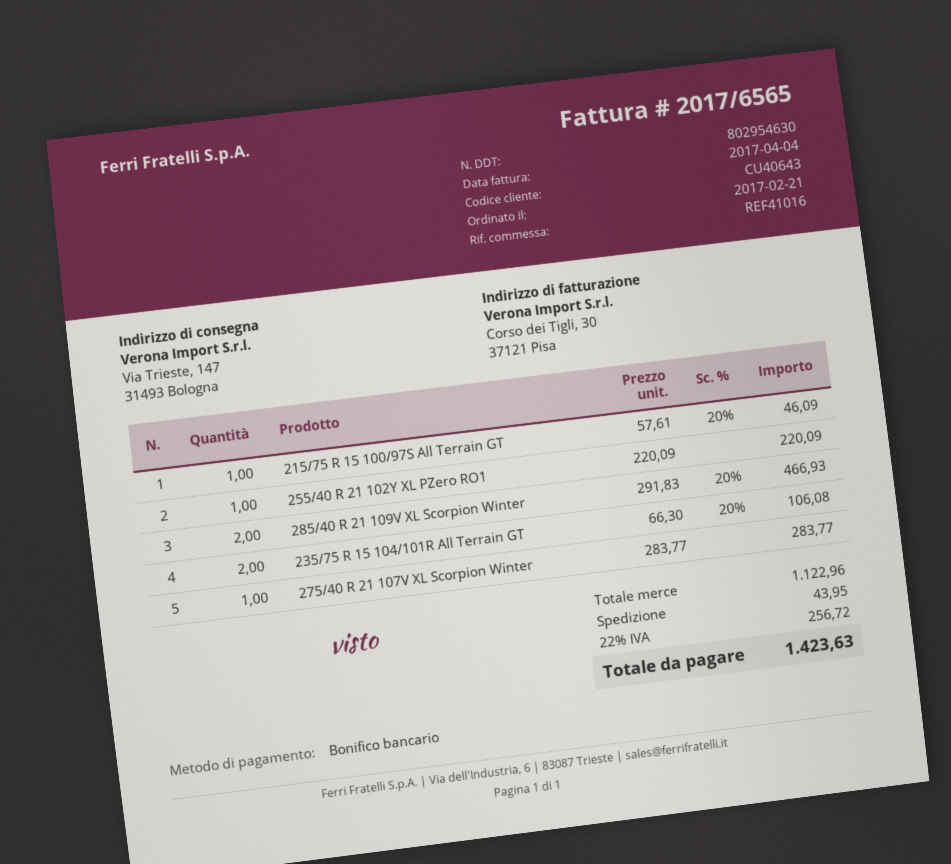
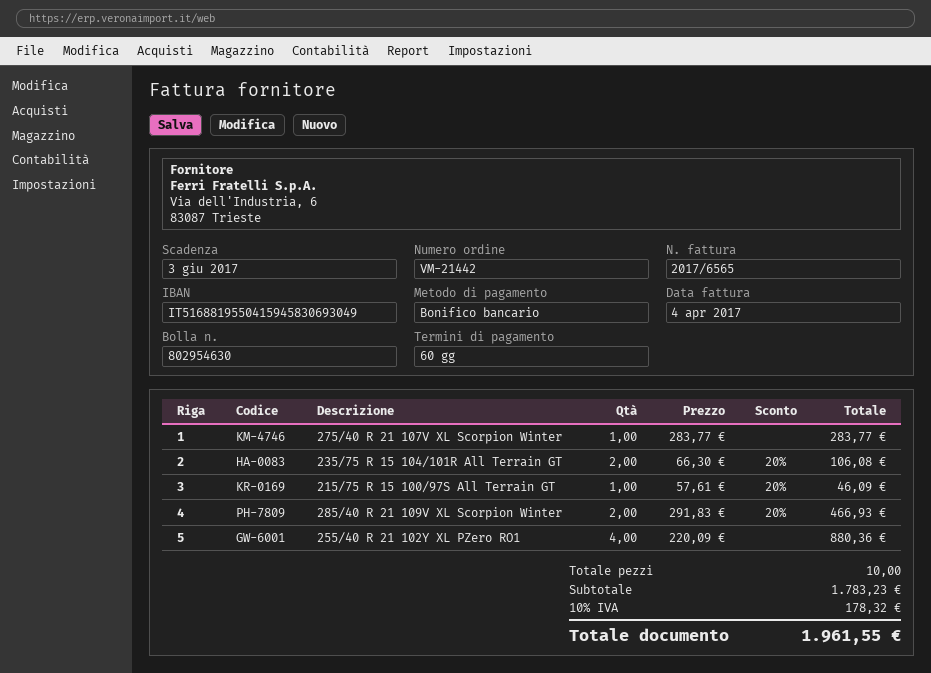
255/40 R 21 102Y XL PZero RO1: 1 x 220.09 = 220.09 -> 4 x 220.09 = 880.36
subtotal: 1122.96 -> 1783.23
shipping: 43.95 -> none
tax: 22% = 256.72 -> 10% = 178.32
total: 1423.63 -> 1961.55

